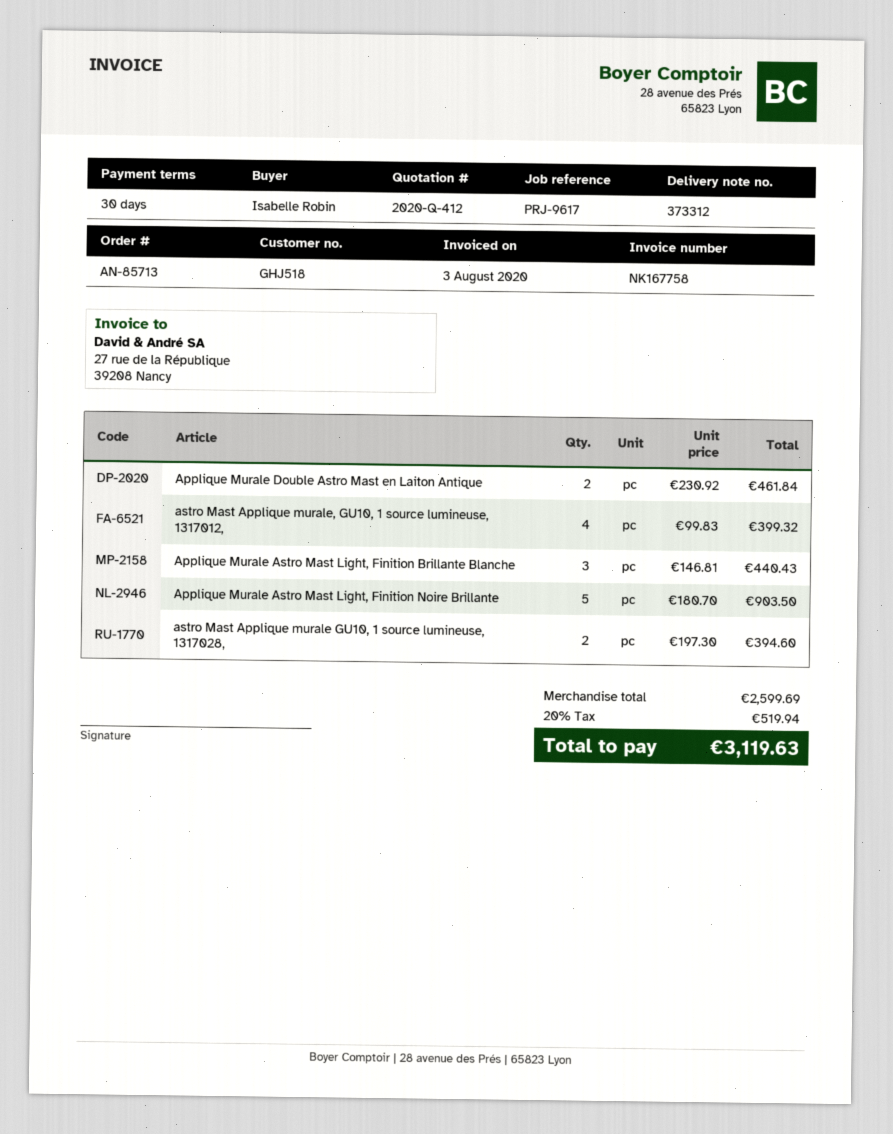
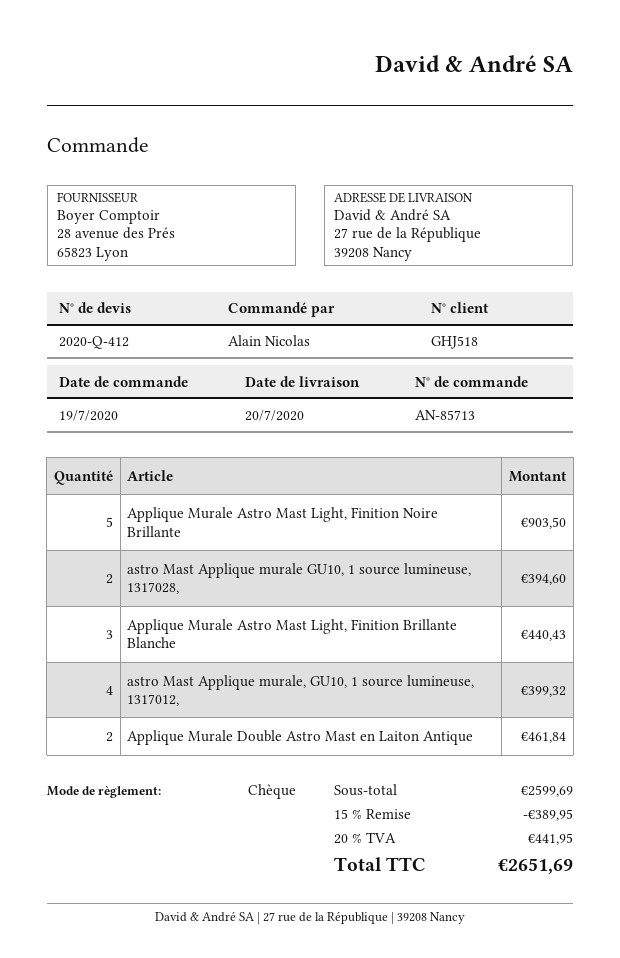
ordered by: Isabelle Robin -> Alain Nicolas
discount: none -> 15% = 389.95
tax: 20% = 519.94 -> 20% = 441.95
total: 3119.63 -> 2651.69

